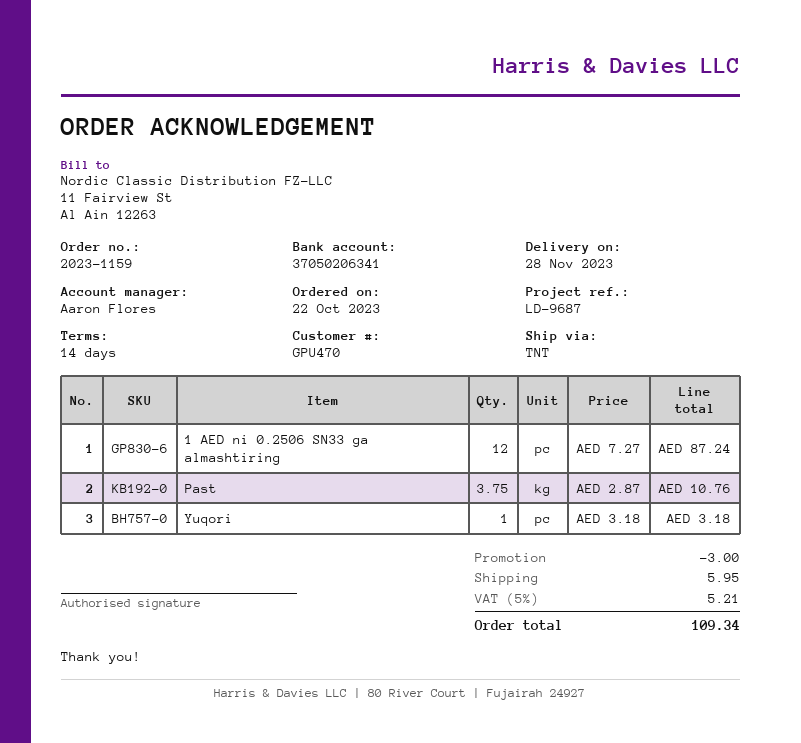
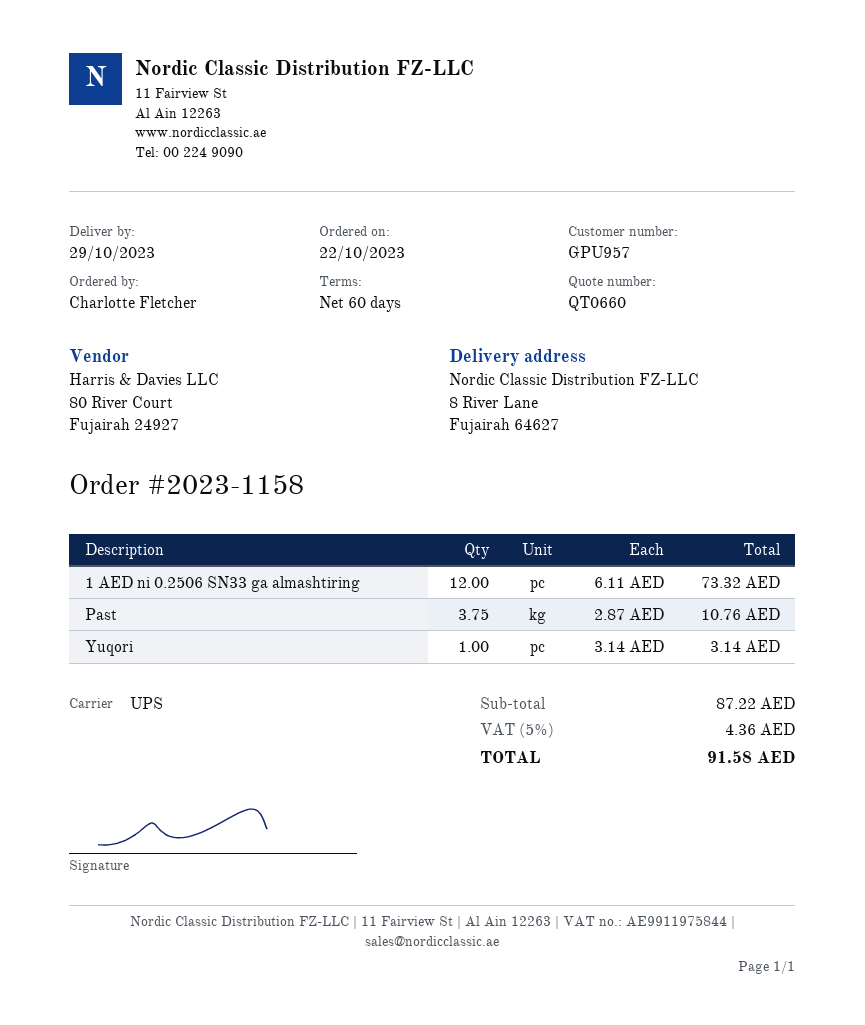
order number: 2023-1159 -> 2023-1158
delivery date: 2023-11-28 -> 2023-10-29
payment terms: 14 days -> 60 days
customer number: GPU470 -> GPU957
shipping method: TNT -> UPS
1 AED ni 0.2506 SN33 ga almashtiring: 12 x 7.27 = 87.24 -> 12 x 6.11 = 73.32
Yuqori: 1 x 3.18 = 3.18 -> 1 x 3.14 = 3.14
discount: 3.00 -> none
shipping: 5.95 -> none
tax: 5% = 5.21 -> 5% = 4.36
total: 109.34 -> 91.58

